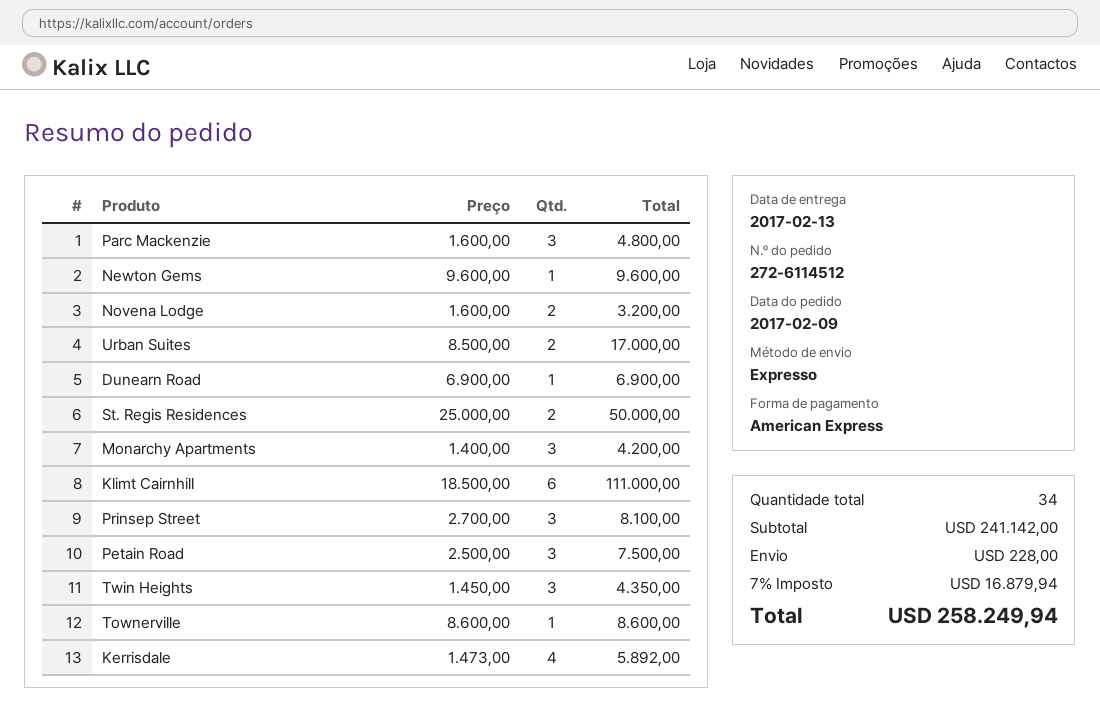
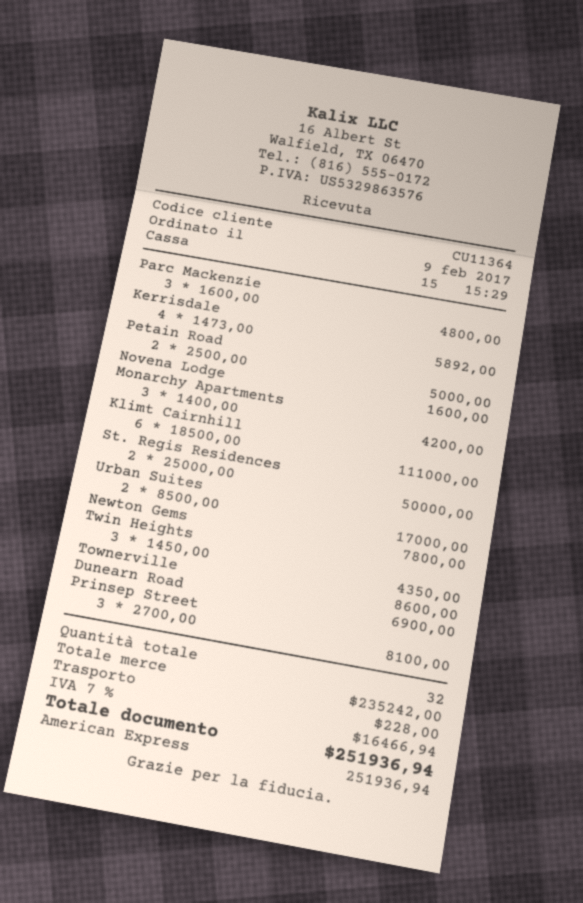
Newton Gems: 1 x 9600.00 = 9600.00 -> 1 x 7800.00 = 7800.00
Novena Lodge: 2 x 1600.00 = 3200.00 -> 1 x 1600.00 = 1600.00
Petain Road: 3 x 2500.00 = 7500.00 -> 2 x 2500.00 = 5000.00
total quantity: 34 -> 32
subtotal: 241142.00 -> 235242.00
tax: 7% = 16879.94 -> 7% = 16466.94
total: 258249.94 -> 251936.94

